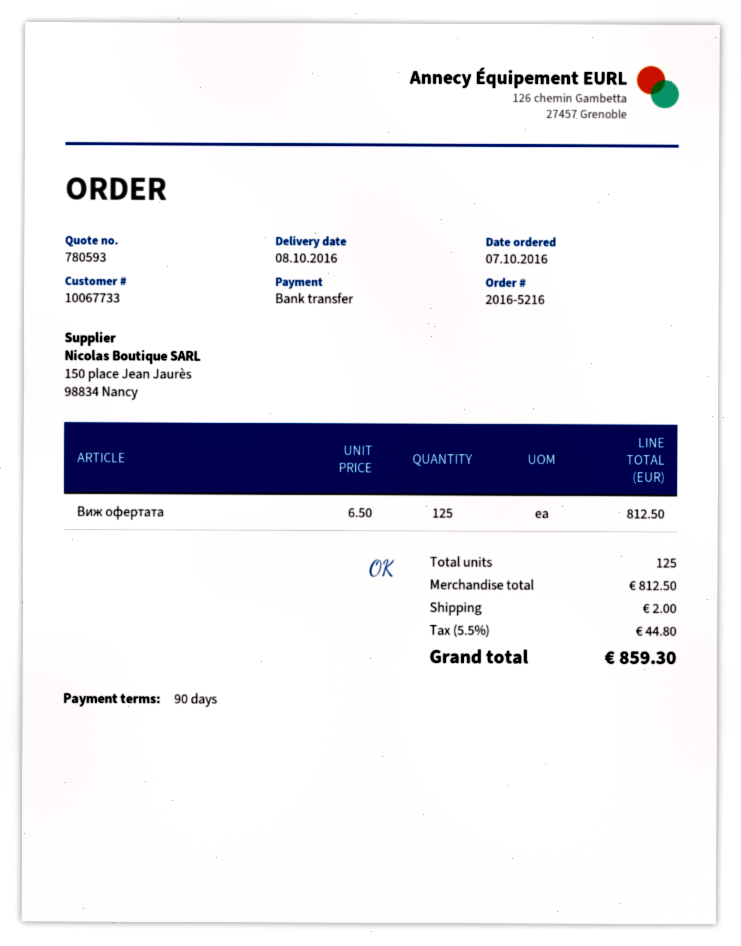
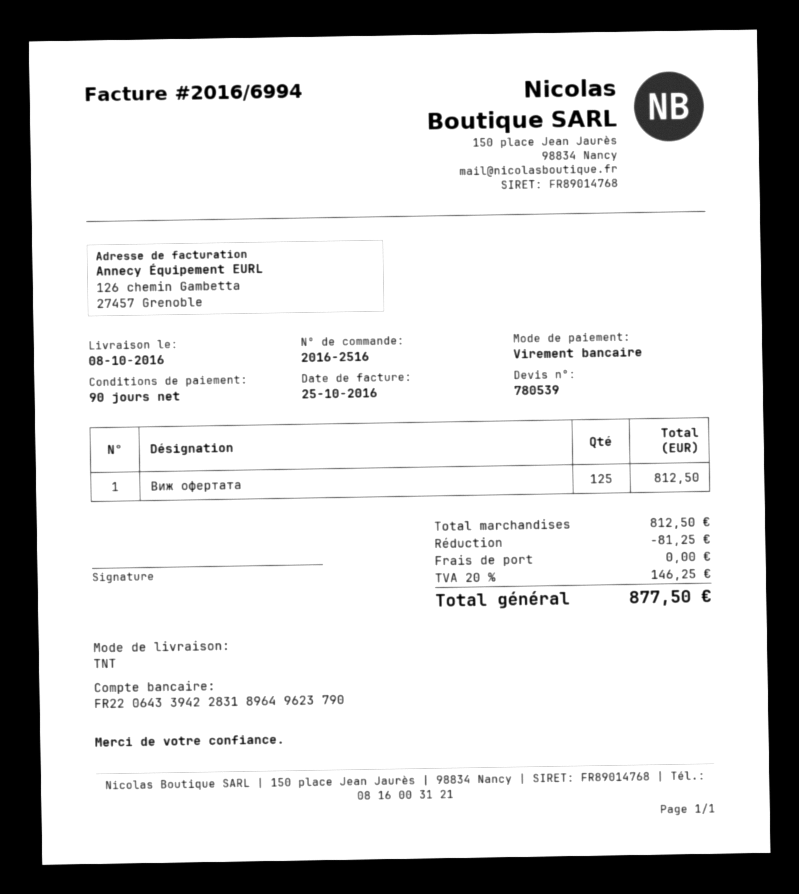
quote number: 780593 -> 780539
order number: 2016-5216 -> 2016-2516
discount: none -> 81.25
shipping: 2.00 -> 0.00
tax: 5.5% = 44.80 -> 20% = 146.25
total: 859.30 -> 877.50

